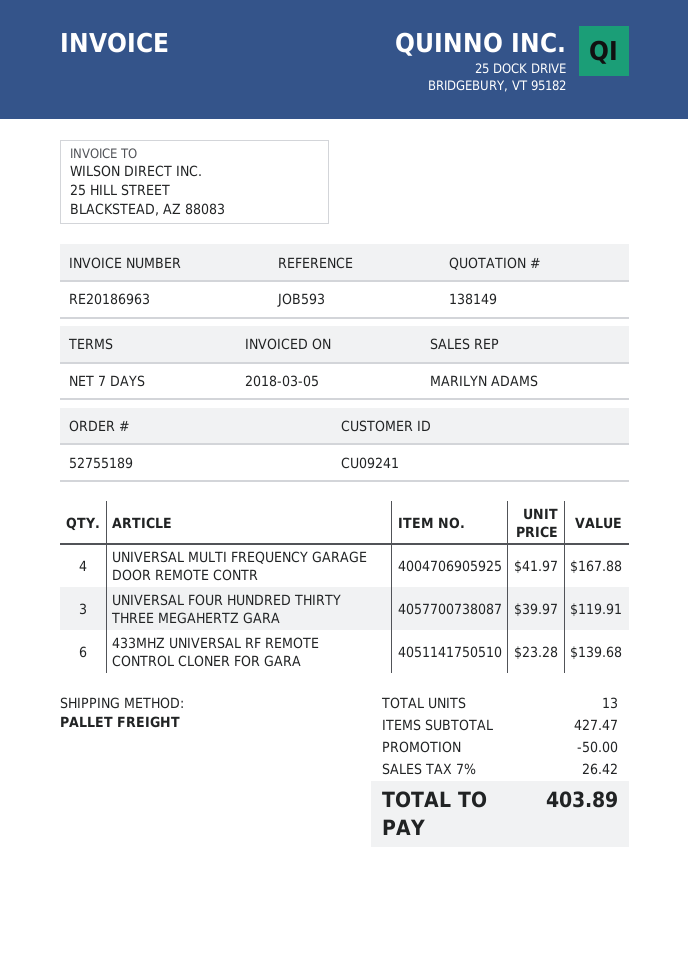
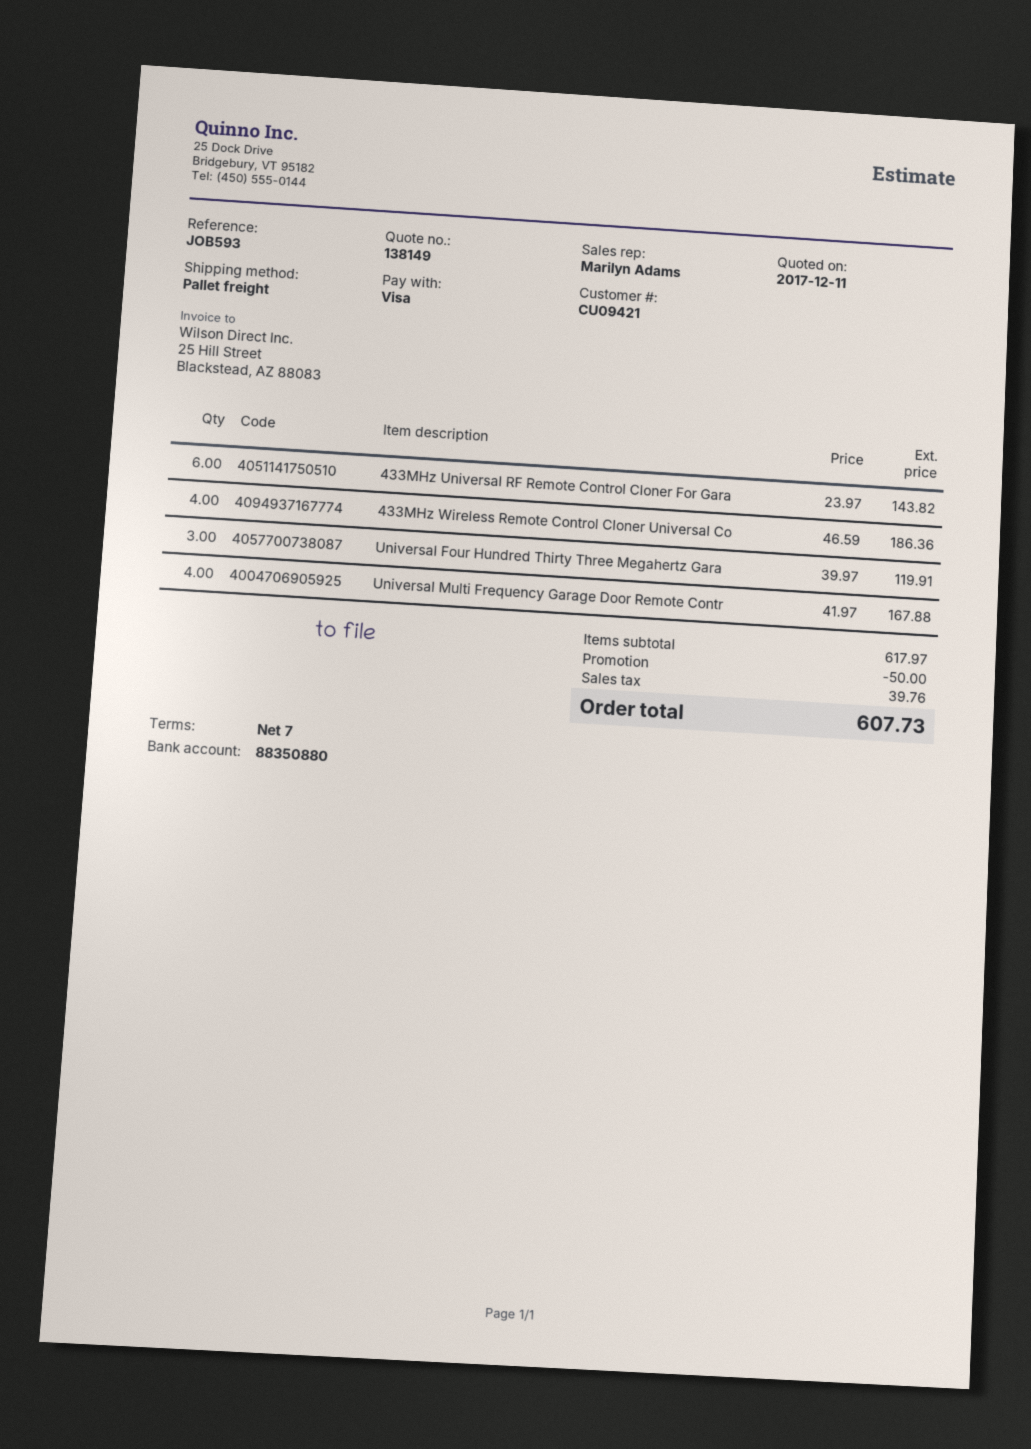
customer number: CU09241 -> CU09421
433MHZ UNIVERSAL RF REMOTE CONTROL CLONER FOR GARA: 6 x 23.28 = 139.68 -> 6 x 23.97 = 143.82
433MHz Wireless Remote Control Cloner Universal Co: none -> 4 x 46.59 = 186.36
subtotal: 427.47 -> 617.97
tax: 26.42 -> 39.76
total: 403.89 -> 607.73

